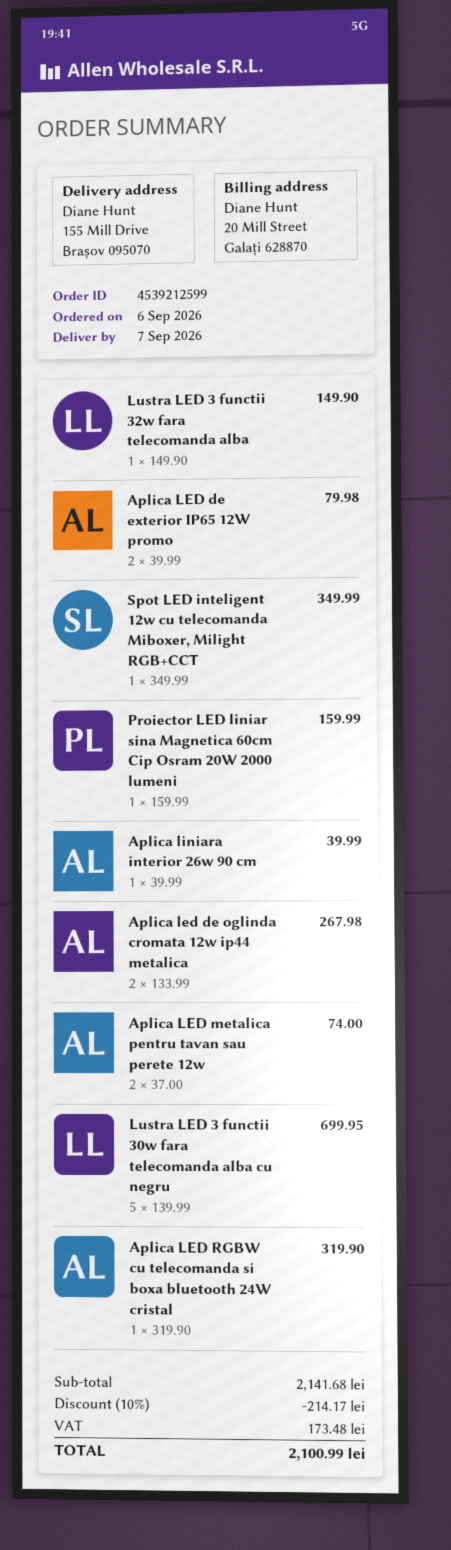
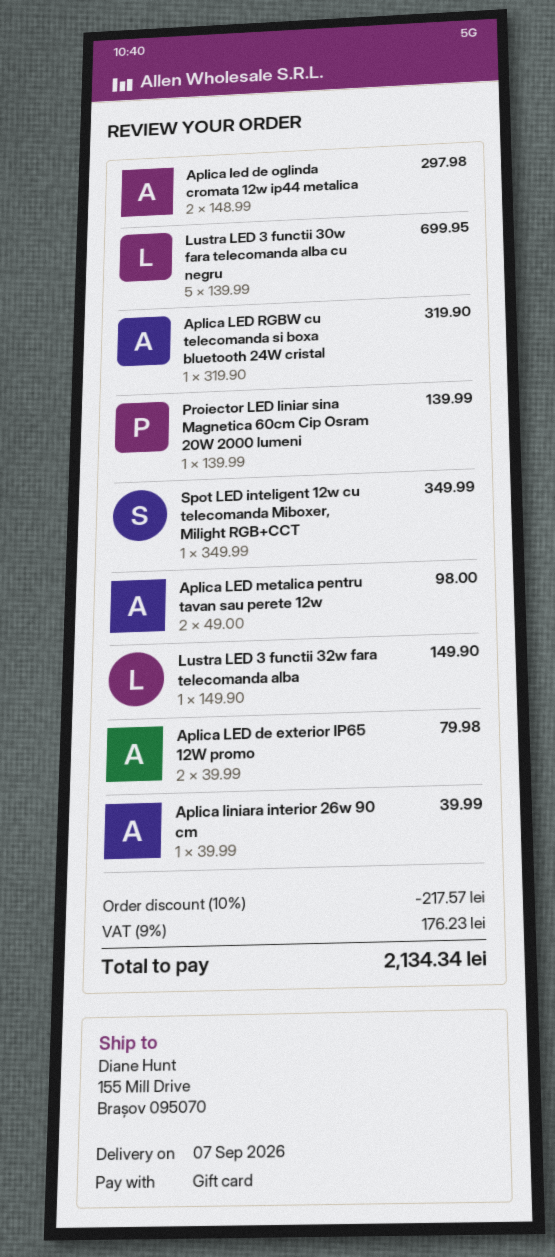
Proiector LED liniar sina Magnetica 60cm Cip Osram 20W 2000 lumeni: 1 x 159.99 = 159.99 -> 1 x 139.99 = 139.99
Aplica led de oglinda cromata 12w ip44 metalica: 2 x 133.99 = 267.98 -> 2 x 148.99 = 297.98
Aplica LED metalica pentru tavan sau perete 12w: 2 x 37.00 = 74.00 -> 2 x 49.00 = 98.00
discount: 10% = 214.17 -> 10% = 217.57
tax: 173.48 -> 176.23
total: 2100.99 -> 2134.34

